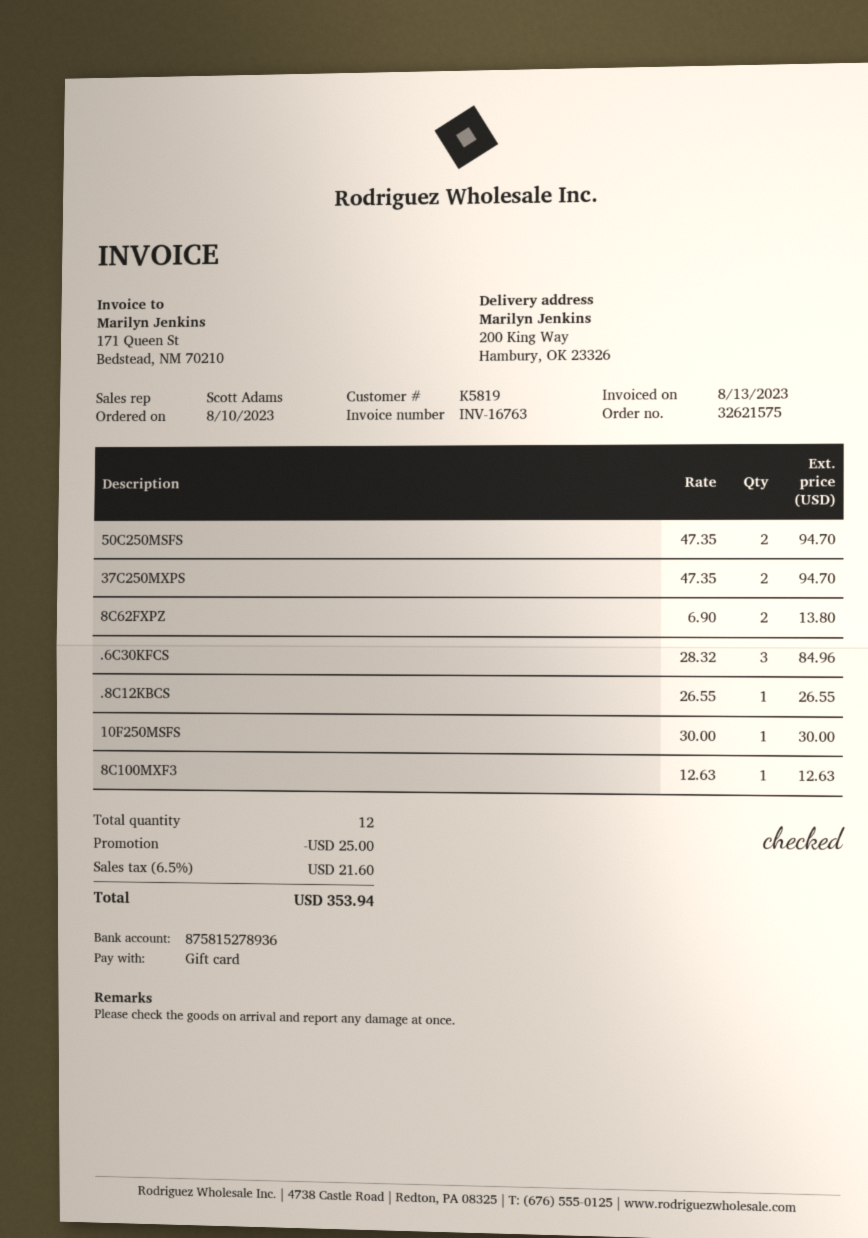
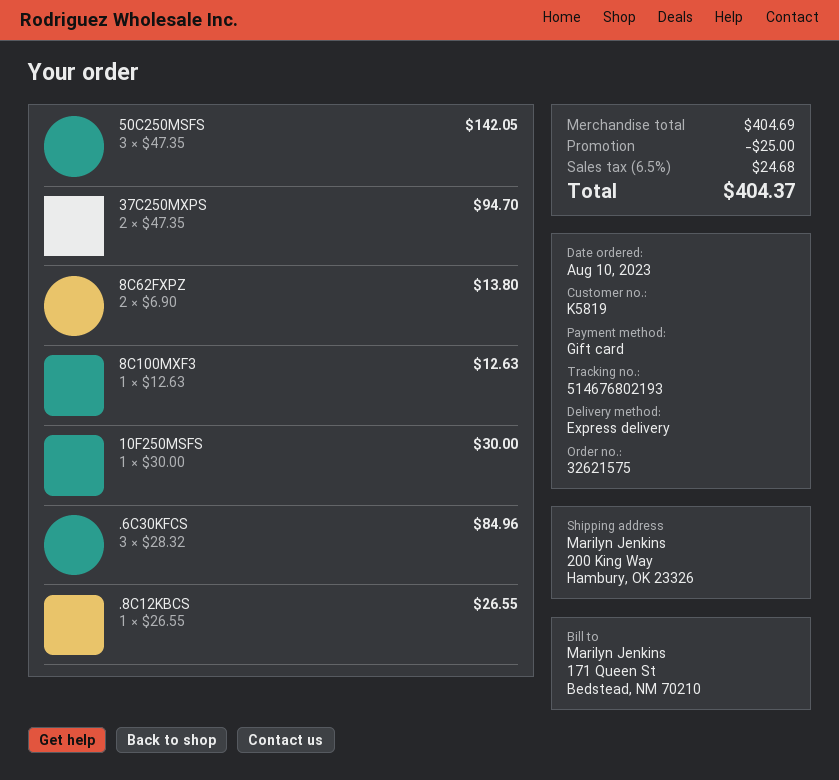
50C250MSFS: 2 x 47.35 = 94.70 -> 3 x 47.35 = 142.05
tax: 6.5% = 21.60 -> 6.5% = 24.68
total: 353.94 -> 404.37

